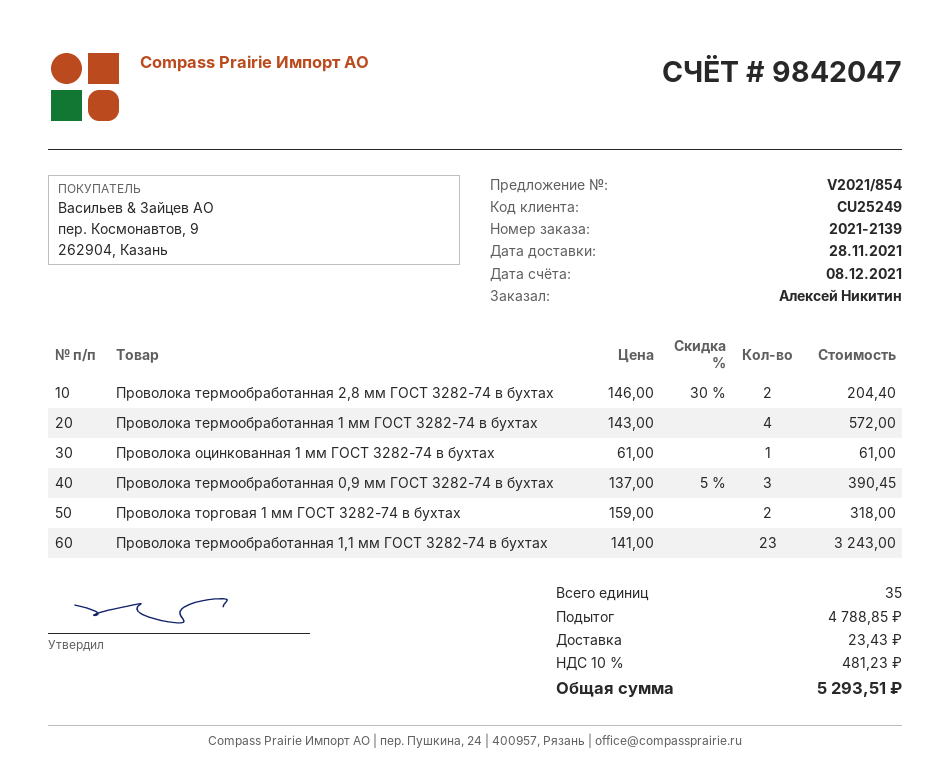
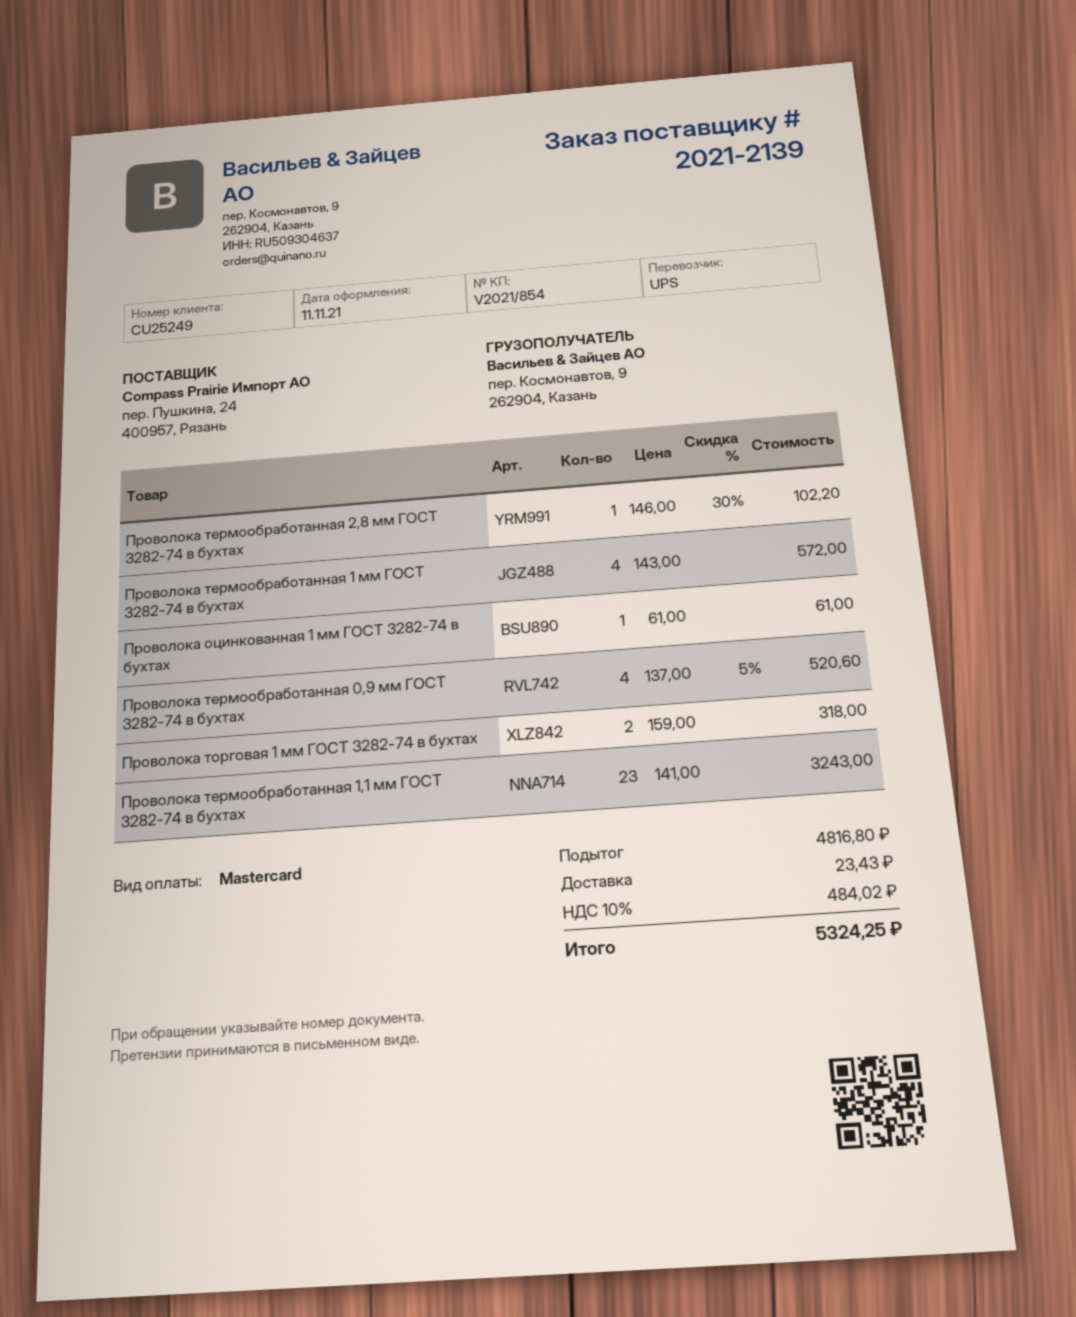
Проволока термообработанная 2,8 мм ГОСТ 3282-74 в бухтах: 2 x 146.00 - 30% = 204.40 -> 1 x 146.00 - 30% = 102.20
Проволока термообработанная 0,9 мм ГОСТ 3282-74 в бухтах: 3 x 137.00 - 5% = 390.45 -> 4 x 137.00 - 5% = 520.60
subtotal: 4788.85 -> 4816.80
tax: 10% = 481.23 -> 10% = 484.02
total: 5293.51 -> 5324.25

